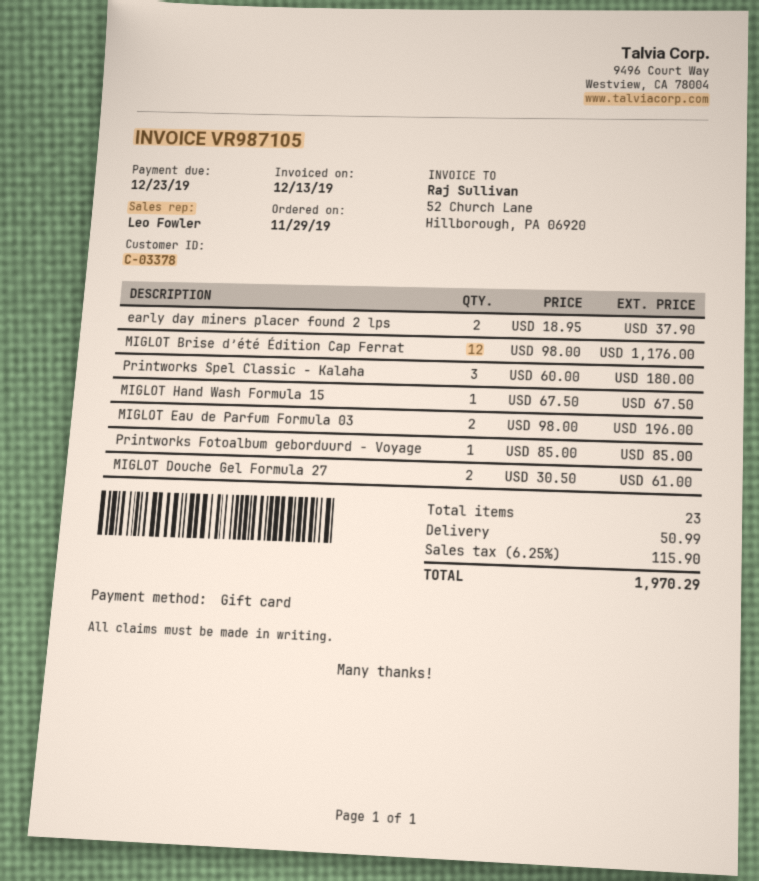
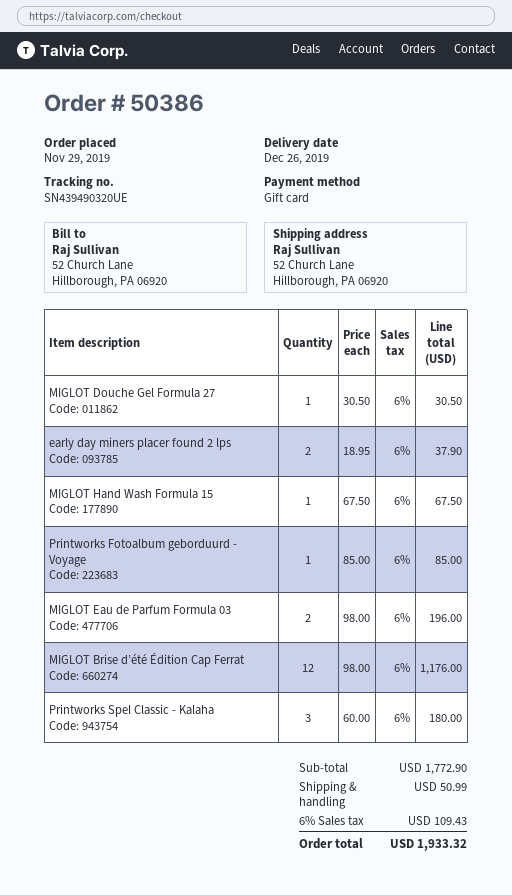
MIGLOT Douche Gel Formula 27: 2 x 30.50 = 61.00 -> 1 x 30.50 = 30.50
tax: 6.25% = 115.90 -> 6% = 109.43
total: 1970.29 -> 1933.32

